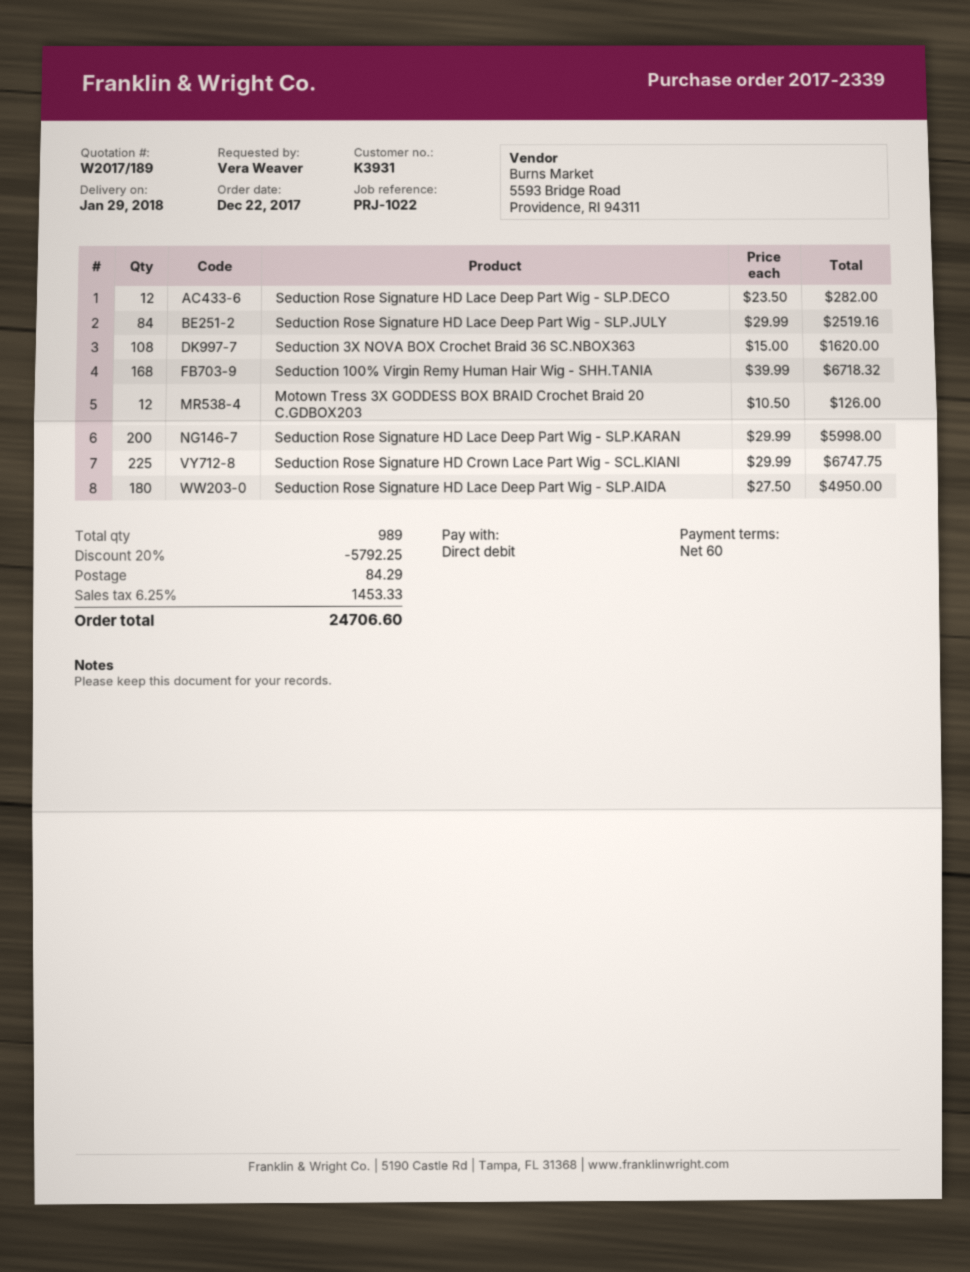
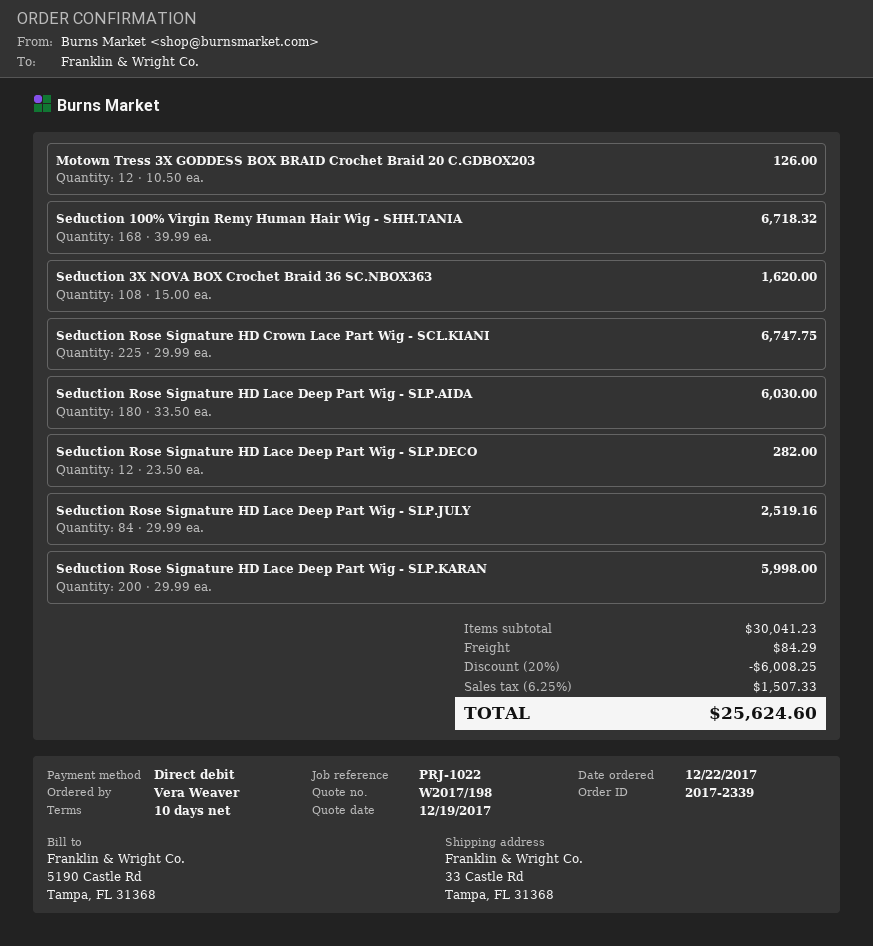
quote number: W2017/189 -> W2017/198
payment terms: 60 days -> 10 days
Seduction Rose Signature HD Lace Deep Part Wig - SLP.AIDA: 180 x 27.50 = 4950.00 -> 180 x 33.50 = 6030.00
discount: 20% = 5792.25 -> 20% = 6008.25
tax: 6.25% = 1453.33 -> 6.25% = 1507.33
total: 24706.60 -> 25624.60

